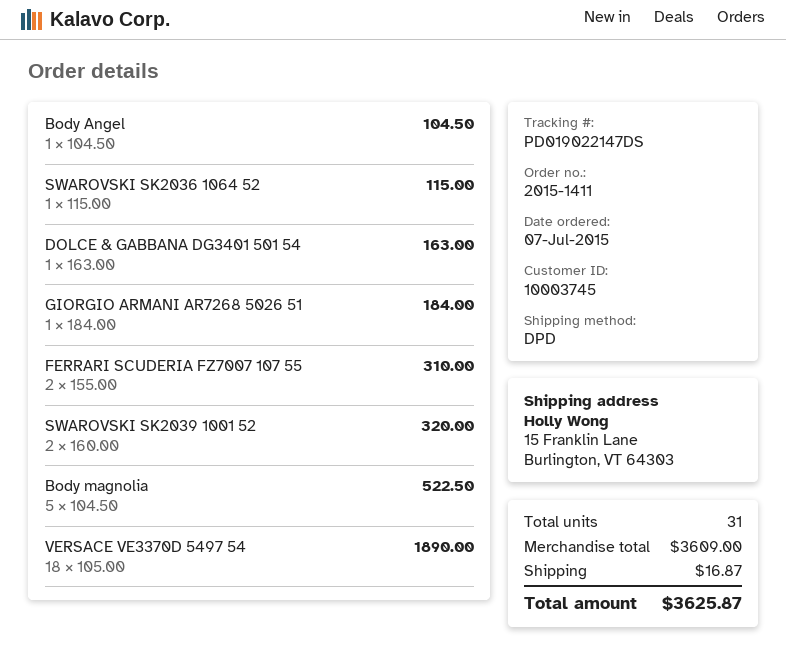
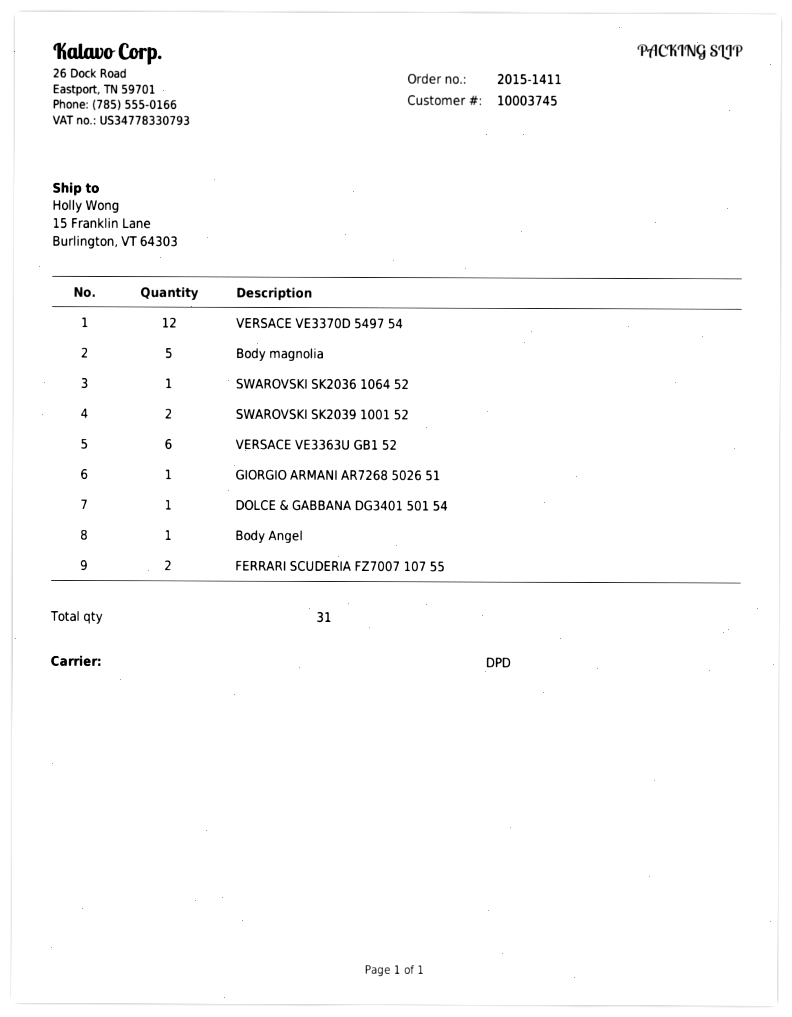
VERSACE VE3370D 5497 54: 18 -> 12
VERSACE VE3363U GB1 52: none -> 6

